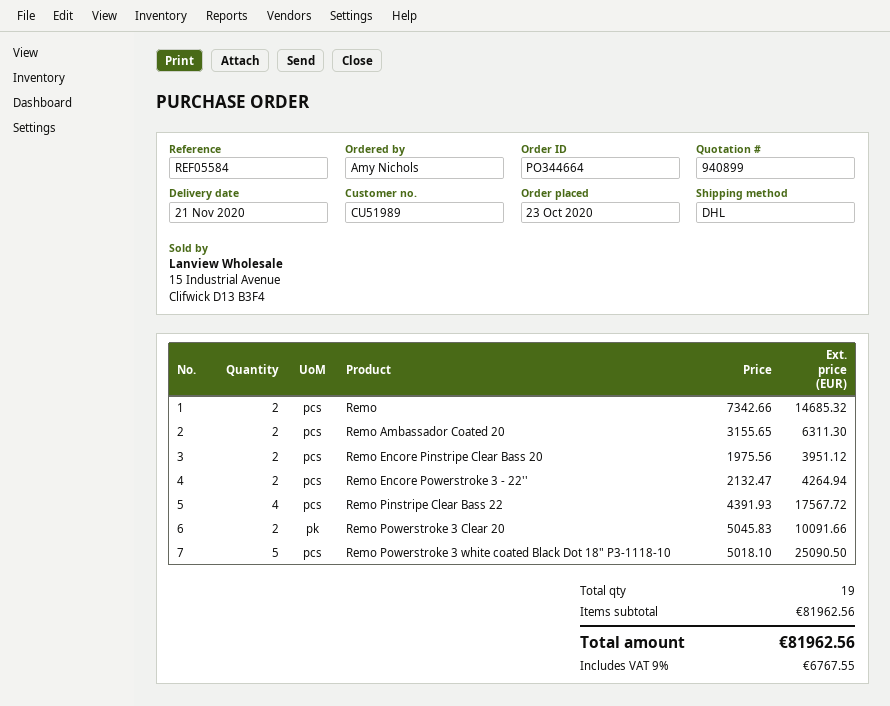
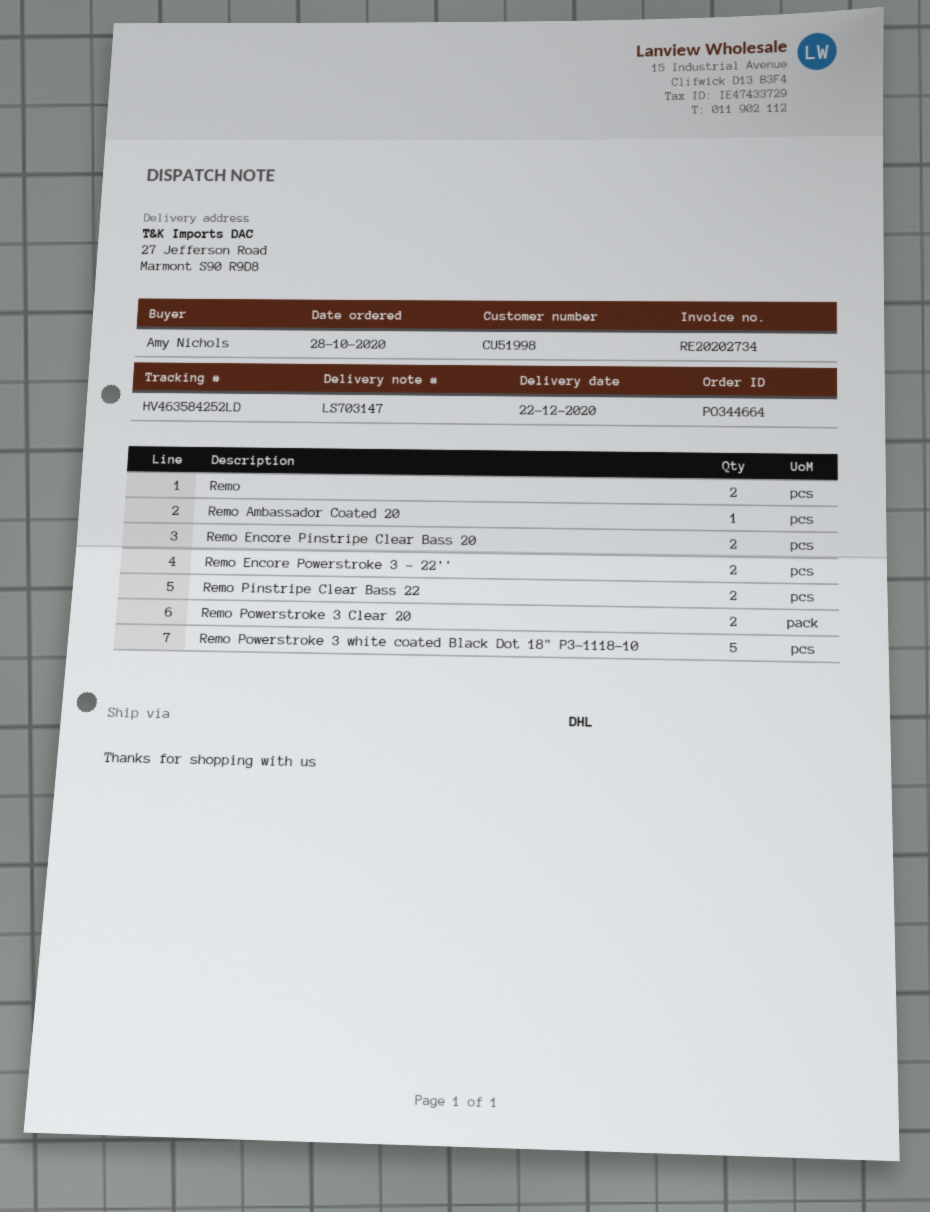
order date: 2020-10-23 -> 2020-10-28
delivery date: 2020-11-21 -> 2020-12-22
customer number: CU51989 -> CU51998
Remo Ambassador Coated 20: 2 -> 1
Remo Pinstripe Clear Bass 22: 4 -> 2

